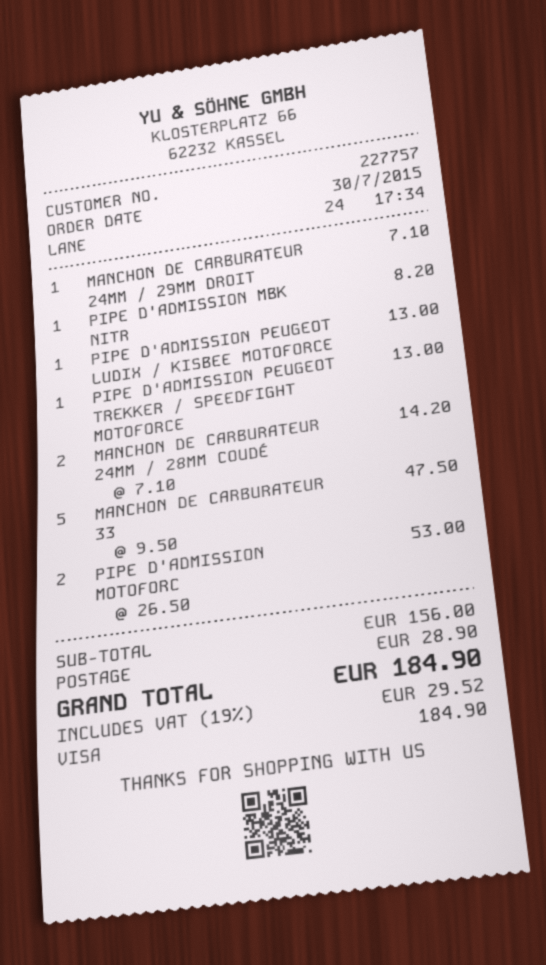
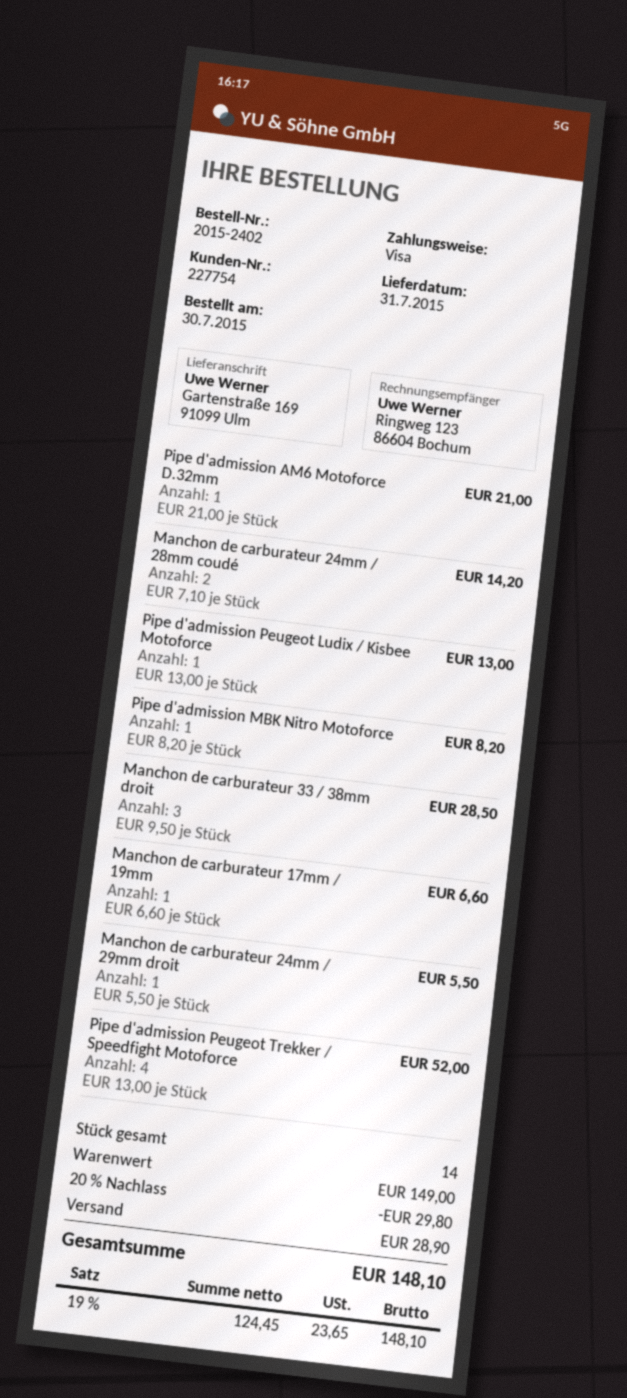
customer number: 227757 -> 227754
MANCHON DE CARBURATEUR 24MM / 29MM DROIT: 1 x 7.10 = 7.10 -> 1 x 5.50 = 5.50
PIPE D'ADMISSION PEUGEOT TREKKER / SPEEDFIGHT MOTOFORCE: 1 x 13.00 = 13.00 -> 4 x 13.00 = 52.00
MANCHON DE CARBURATEUR 33: 5 x 9.50 = 47.50 -> 3 x 9.50 = 28.50
PIPE D'ADMISSION MOTOFORC: 2 x 26.50 = 53.00 -> none
Pipe d'admission AM6 Motoforce D.32mm: none -> 1 x 21.00 = 21.00
Manchon de carburateur 17mm / 19mm: none -> 1 x 6.60 = 6.60
subtotal: 156.00 -> 149.00
discount: none -> 20% = 29.80
tax: 19% = 29.52 -> 19% = 23.65
total: 184.90 -> 148.10

